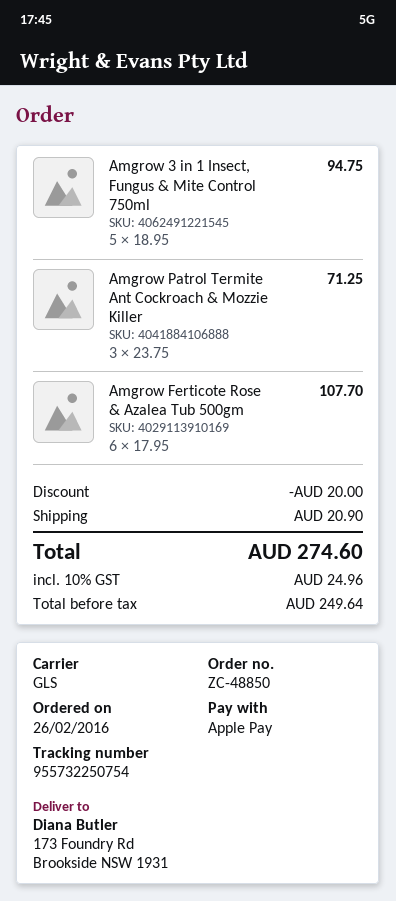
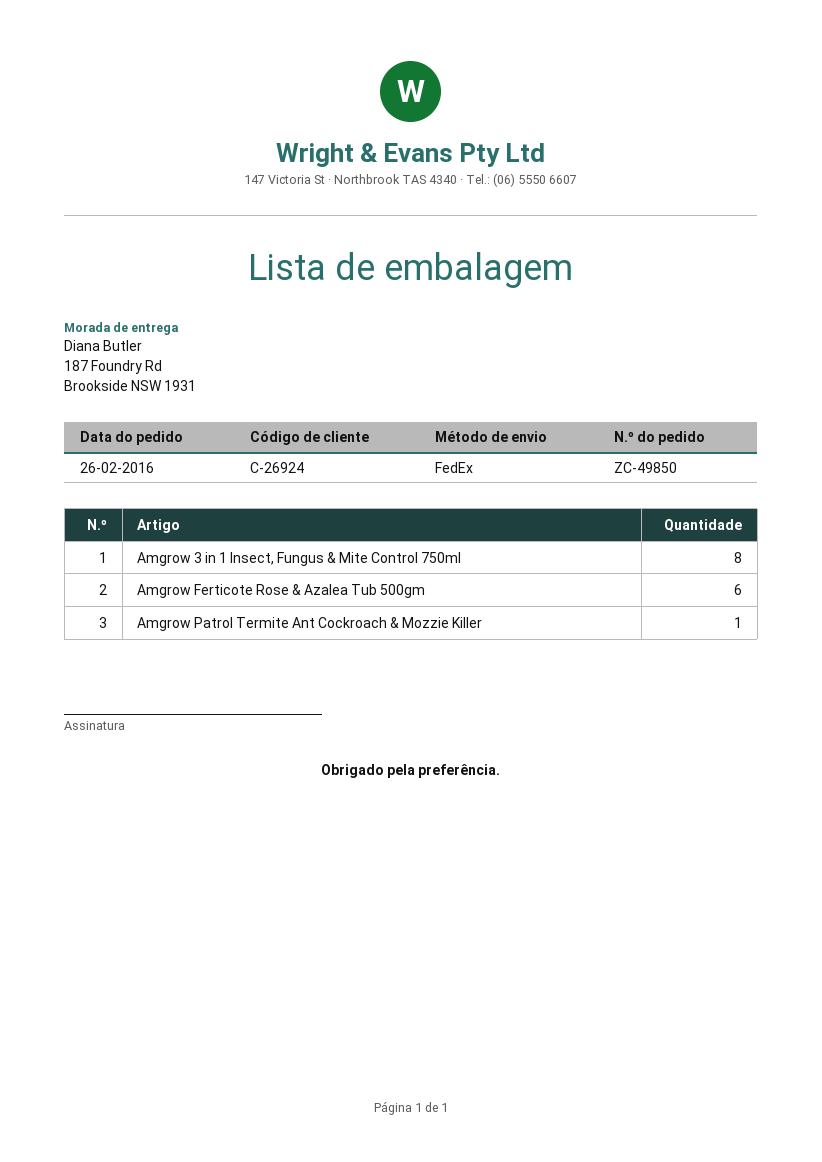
order number: ZC-48850 -> ZC-49850
shipping method: GLS -> FedEx
ship to: 173 Foundry Rd, Brookside NSW 1931 -> 187 Foundry Rd, Brookside NSW 1931
Amgrow 3 in 1 Insect, Fungus & Mite Control 750ml: 5 -> 8
Amgrow Patrol Termite Ant Cockroach & Mozzie Killer: 3 -> 1

